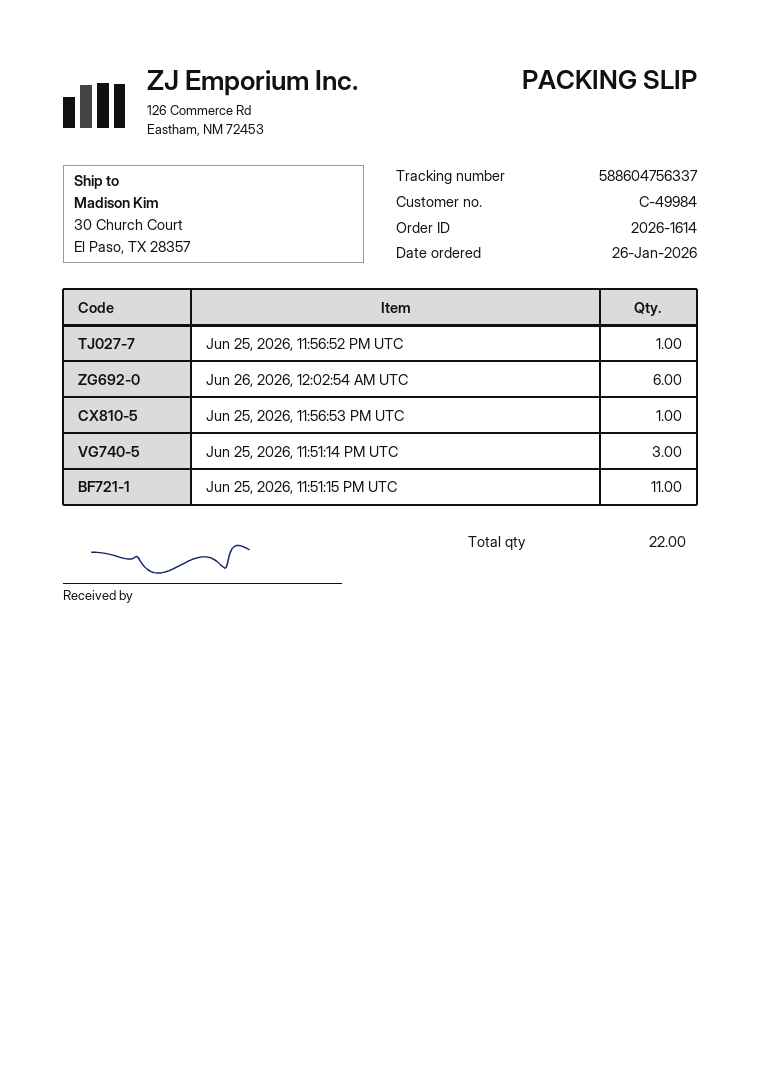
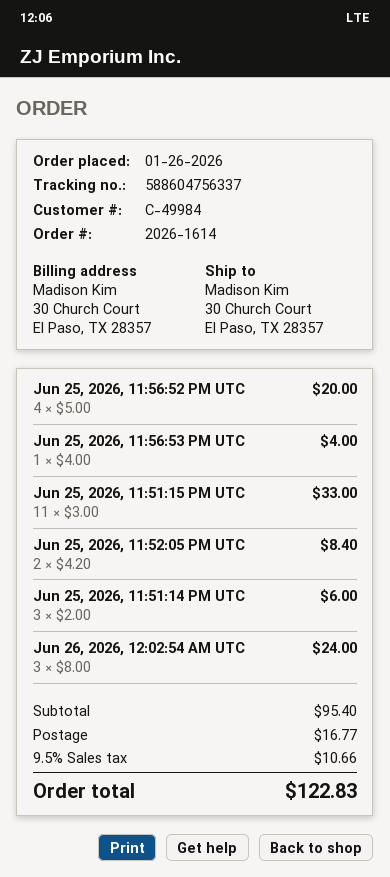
Jun 25, 2026, 11:56:52 PM UTC: 1 -> 4
Jun 26, 2026, 12:02:54 AM UTC: 6 -> 3
Jun 25, 2026, 11:52:05 PM UTC: none -> 2

